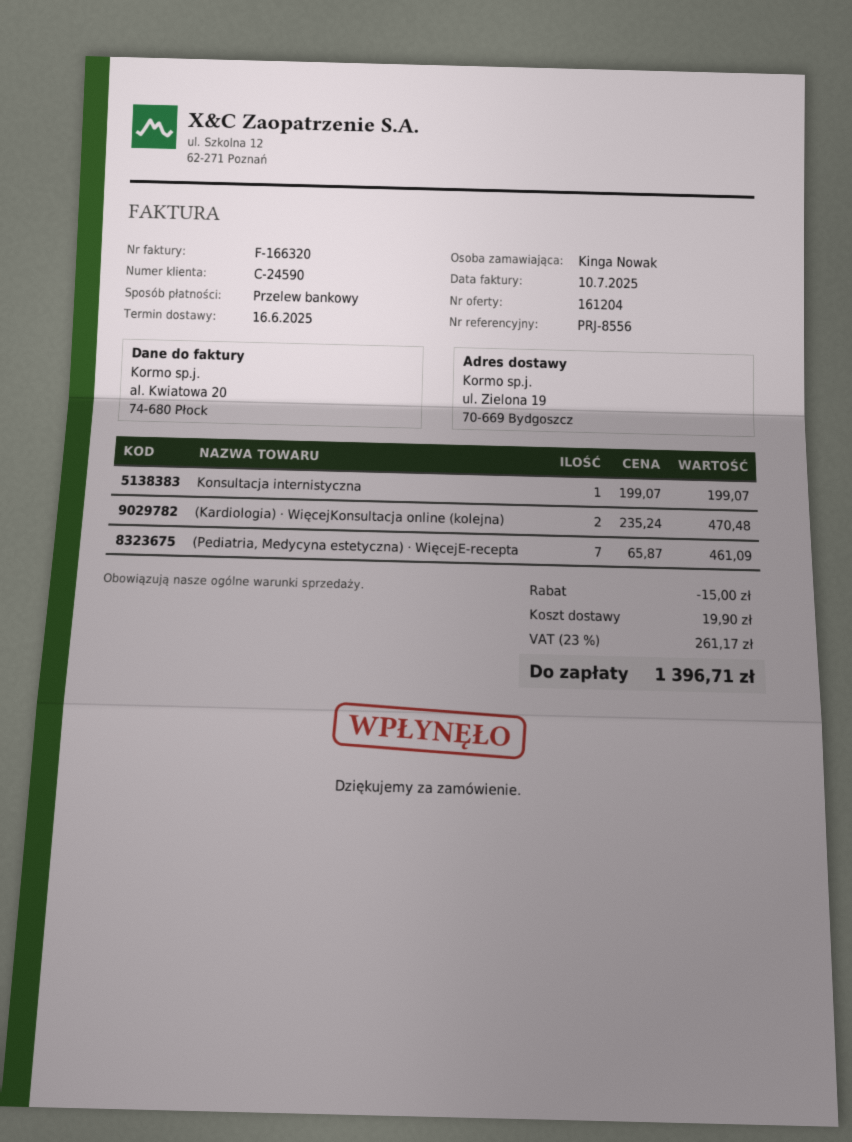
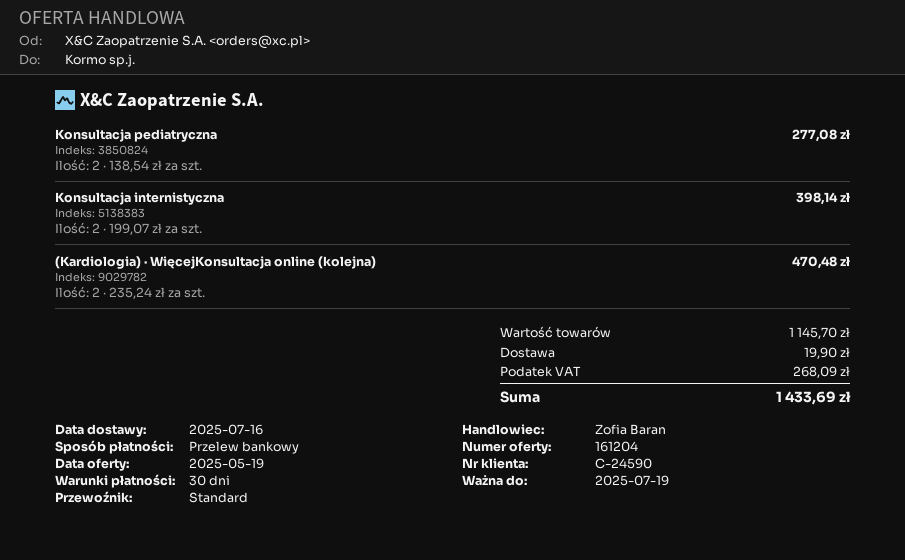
delivery date: 2025-06-16 -> 2025-07-16
Konsultacja internistyczna: 1 x 199.07 = 199.07 -> 2 x 199.07 = 398.14
(Pediatria, Medycyna estetyczna) · WięcejE-recepta: 7 x 65.87 = 461.09 -> none
Konsultacja pediatryczna: none -> 2 x 138.54 = 277.08
discount: 15.00 -> none
tax: 261.17 -> 268.09
total: 1396.71 -> 1433.69

